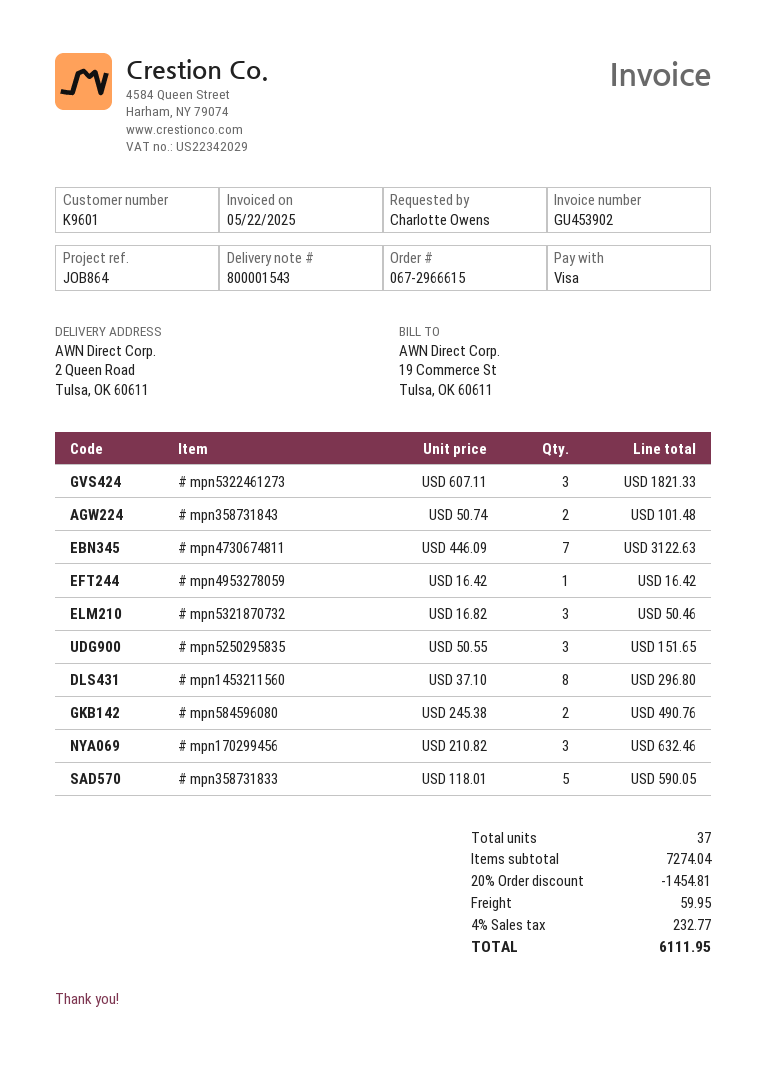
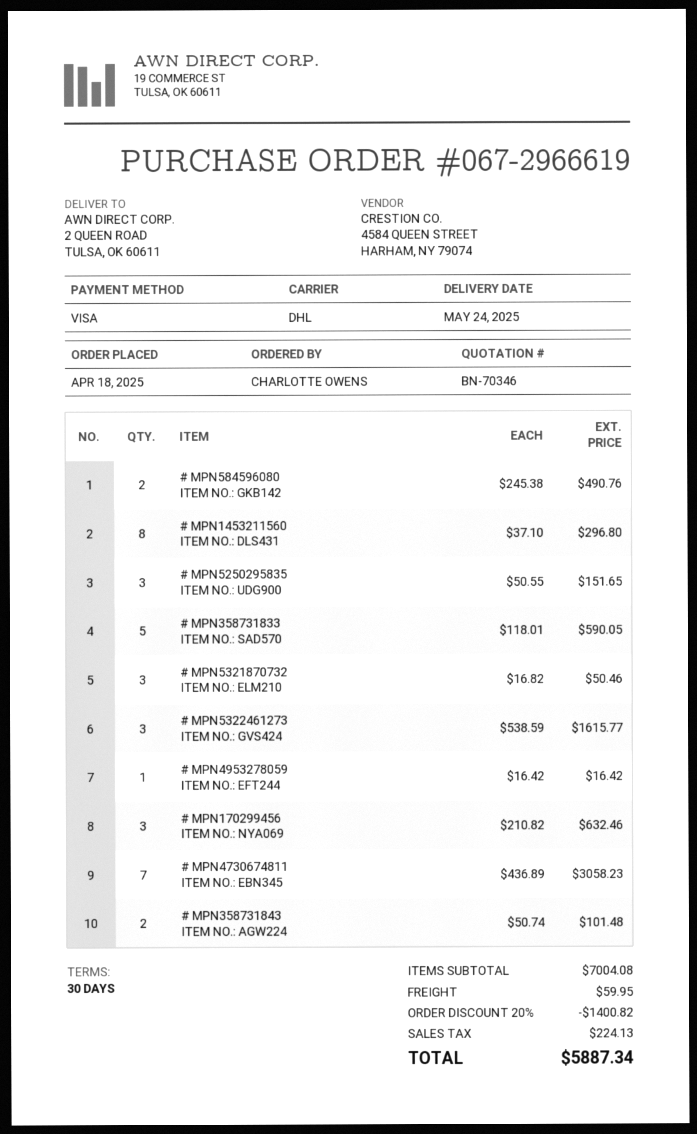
order number: 067-2966615 -> 067-2966619
# mpn5322461273: 3 x 607.11 = 1821.33 -> 3 x 538.59 = 1615.77
# mpn4730674811: 7 x 446.09 = 3122.63 -> 7 x 436.89 = 3058.23
subtotal: 7274.04 -> 7004.08
discount: 20% = 1454.81 -> 20% = 1400.82
tax: 232.77 -> 224.13
total: 6111.95 -> 5887.34

